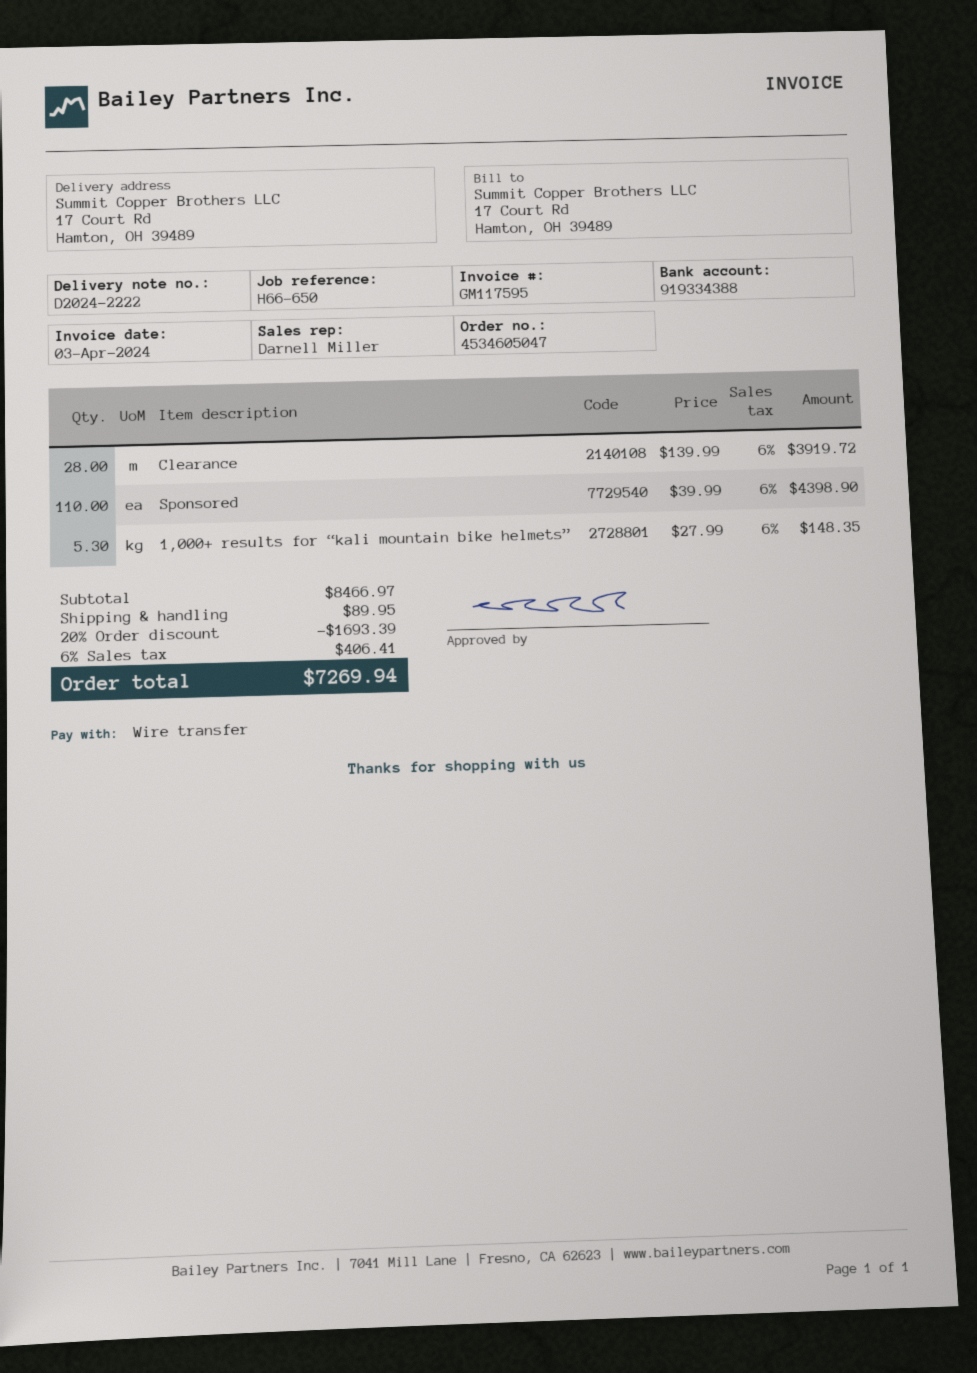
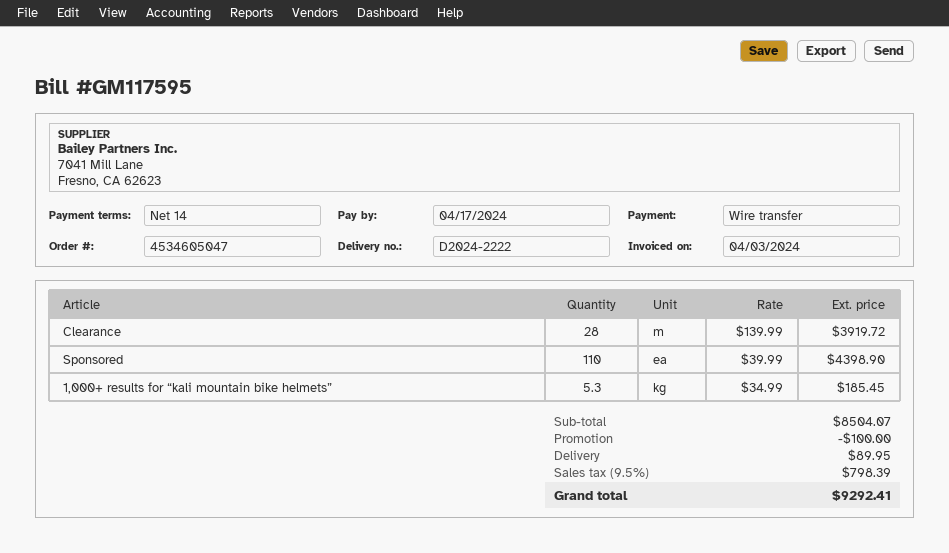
1,000+ results for “kali mountain bike helmets”: 5.3 x 27.99 = 148.35 -> 5.3 x 34.99 = 185.45
subtotal: 8466.97 -> 8504.07
discount: 1693.39 -> 100.00
tax: 6% = 406.41 -> 9.5% = 798.39
total: 7269.94 -> 9292.41

